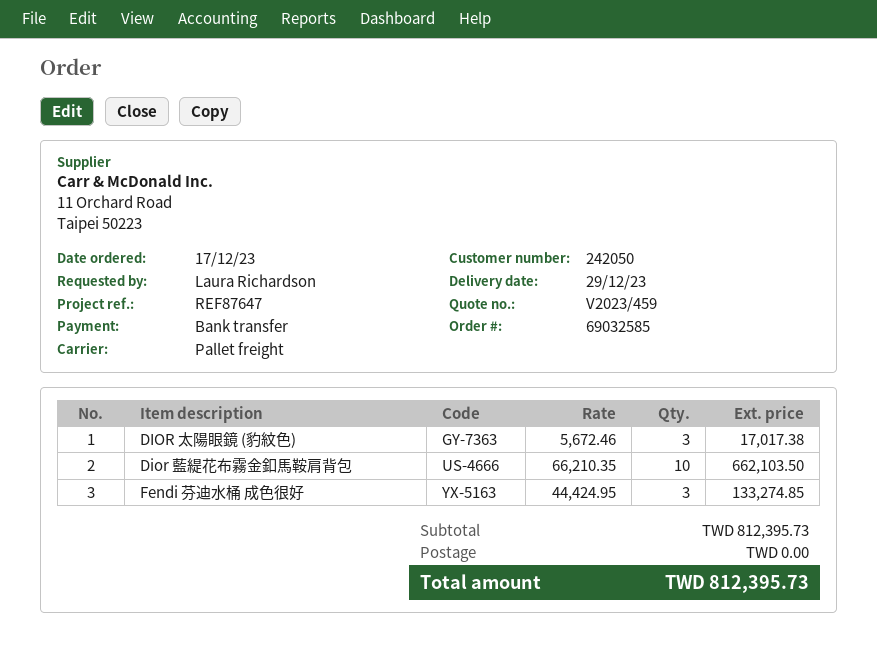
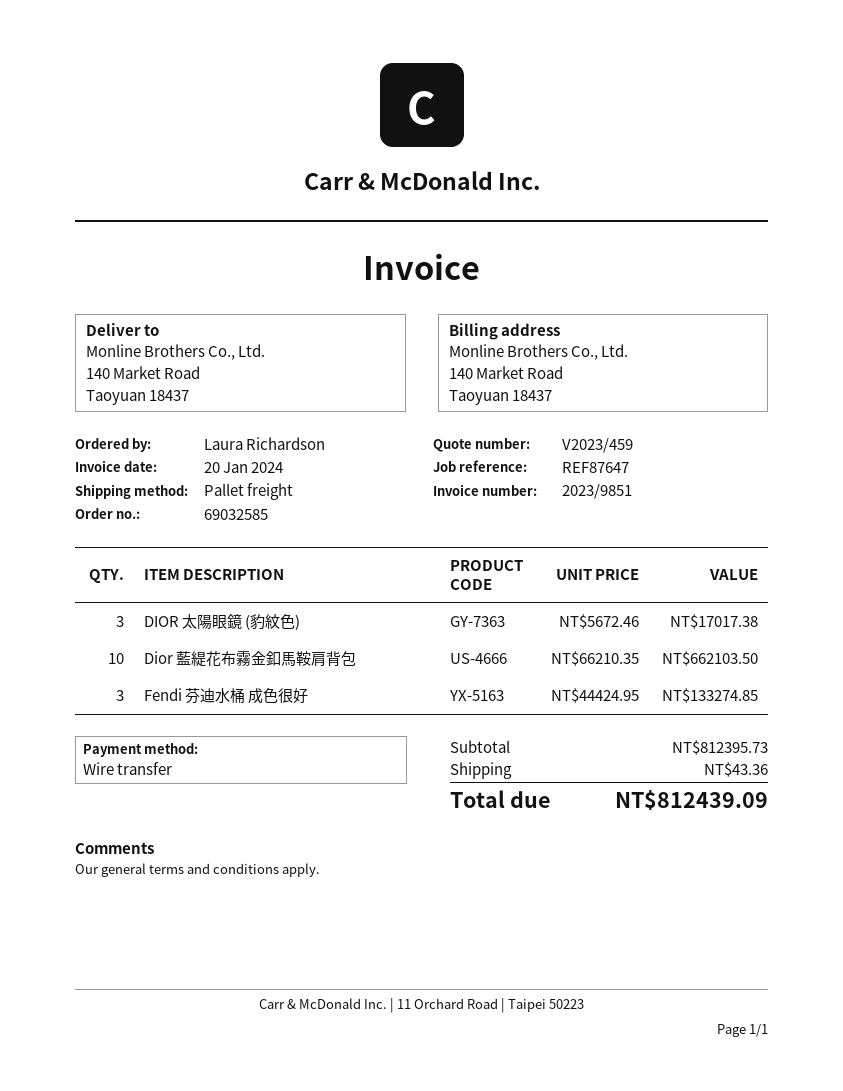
shipping: 0.00 -> 43.36
total: 812395.73 -> 812439.09

